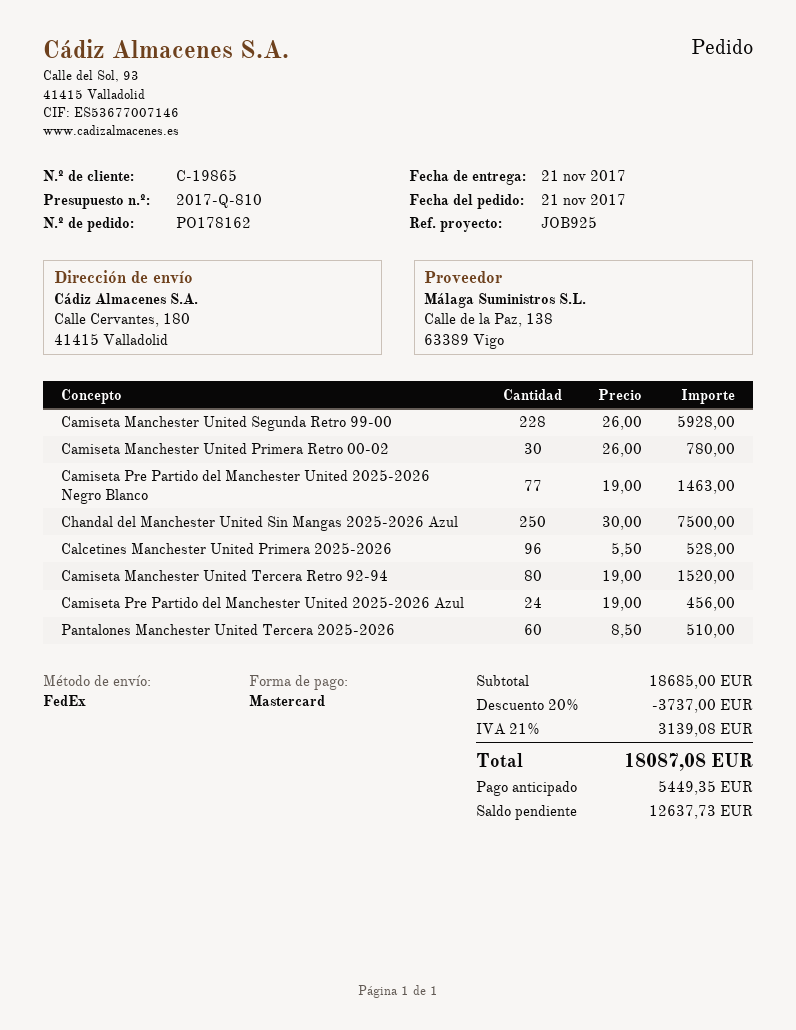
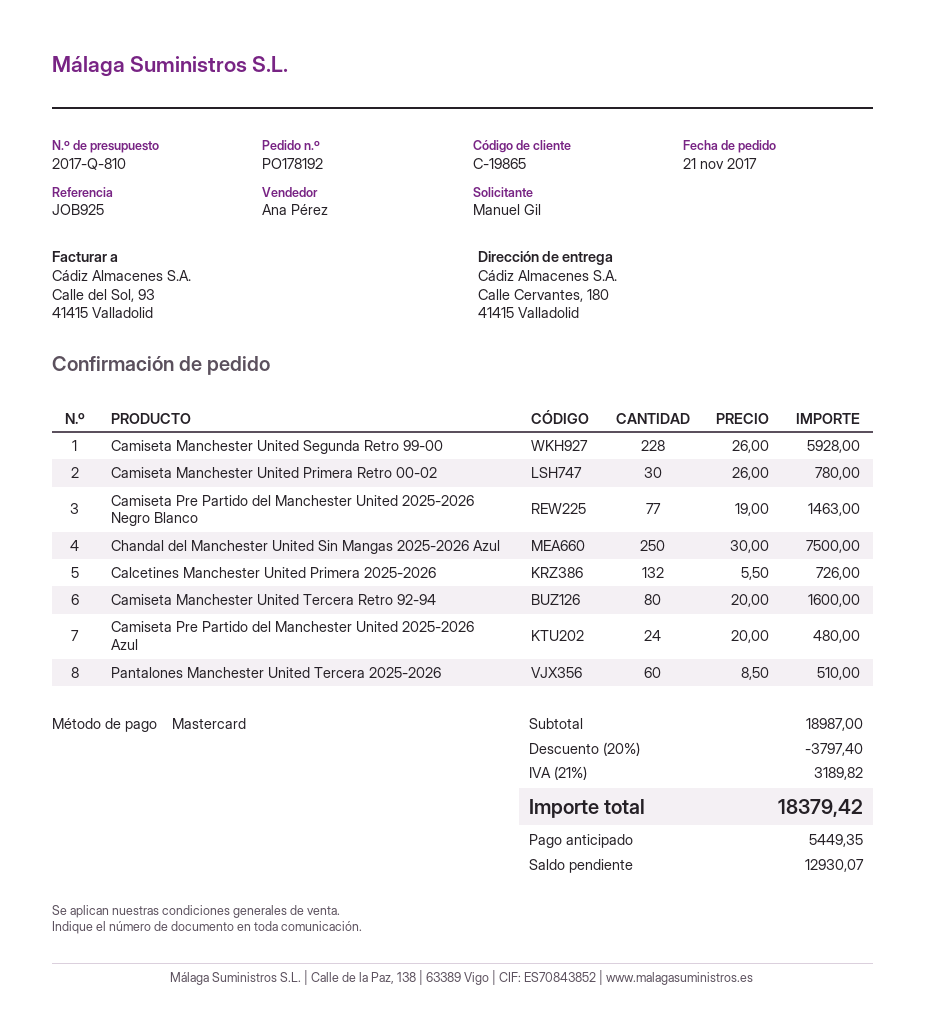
order number: PO178162 -> PO178192
Calcetines Manchester United Primera 2025-2026: 96 x 5.50 = 528.00 -> 132 x 5.50 = 726.00
Camiseta Manchester United Tercera Retro 92-94: 80 x 19.00 = 1520.00 -> 80 x 20.00 = 1600.00
Camiseta Pre Partido del Manchester United 2025-2026 Azul: 24 x 19.00 = 456.00 -> 24 x 20.00 = 480.00
subtotal: 18685.00 -> 18987.00
discount: 20% = 3737.00 -> 20% = 3797.40
tax: 21% = 3139.08 -> 21% = 3189.82
total: 18087.08 -> 18379.42
balance: 12637.73 -> 12930.07

